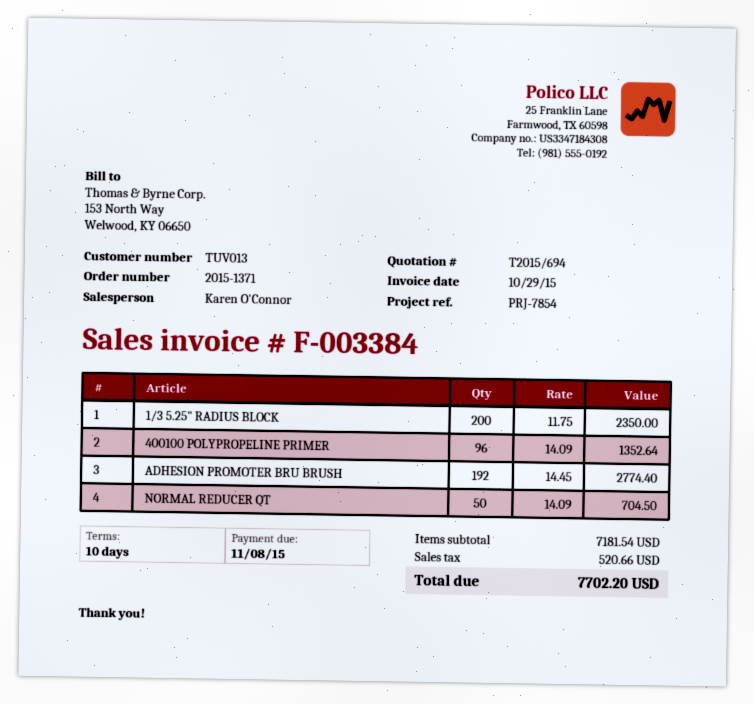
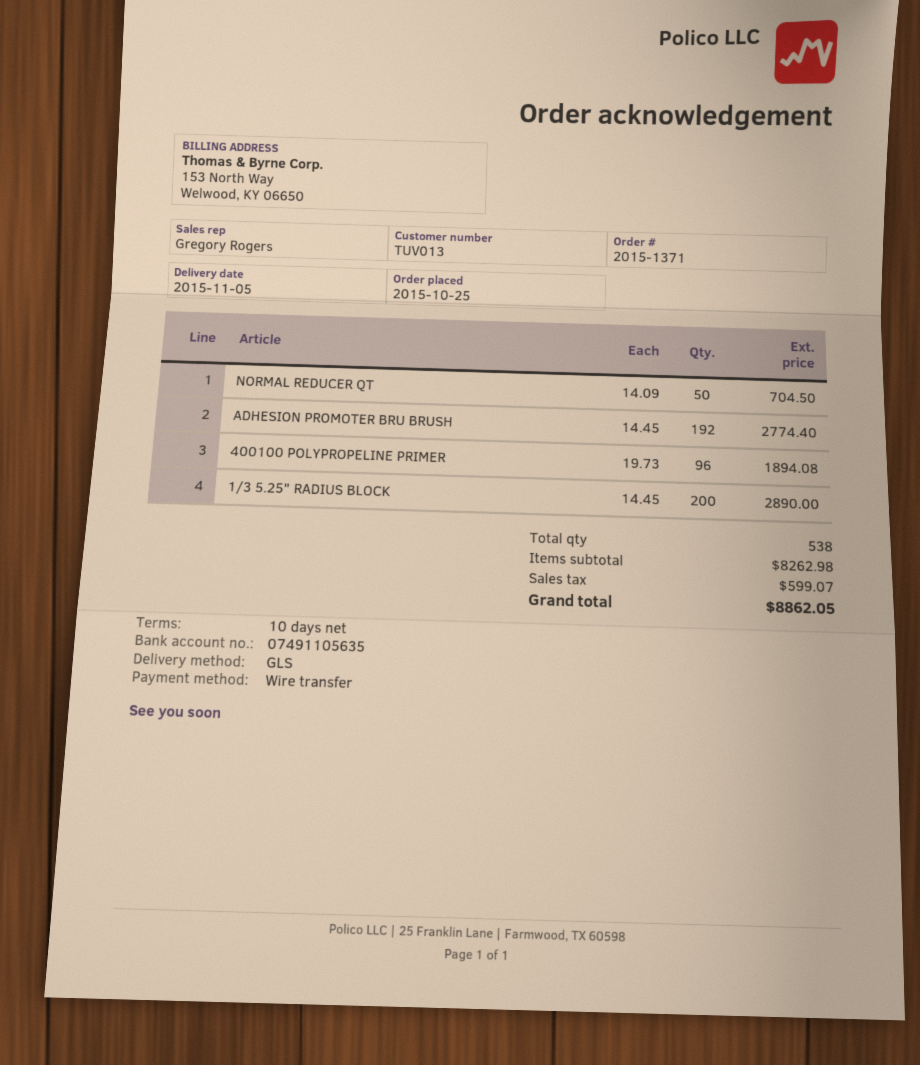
sales rep: Karen O'Connor -> Gregory Rogers
1/3 5.25" RADIUS BLOCK: 200 x 11.75 = 2350.00 -> 200 x 14.45 = 2890.00
400100 POLYPROPELINE PRIMER: 96 x 14.09 = 1352.64 -> 96 x 19.73 = 1894.08
subtotal: 7181.54 -> 8262.98
tax: 520.66 -> 599.07
total: 7702.20 -> 8862.05

